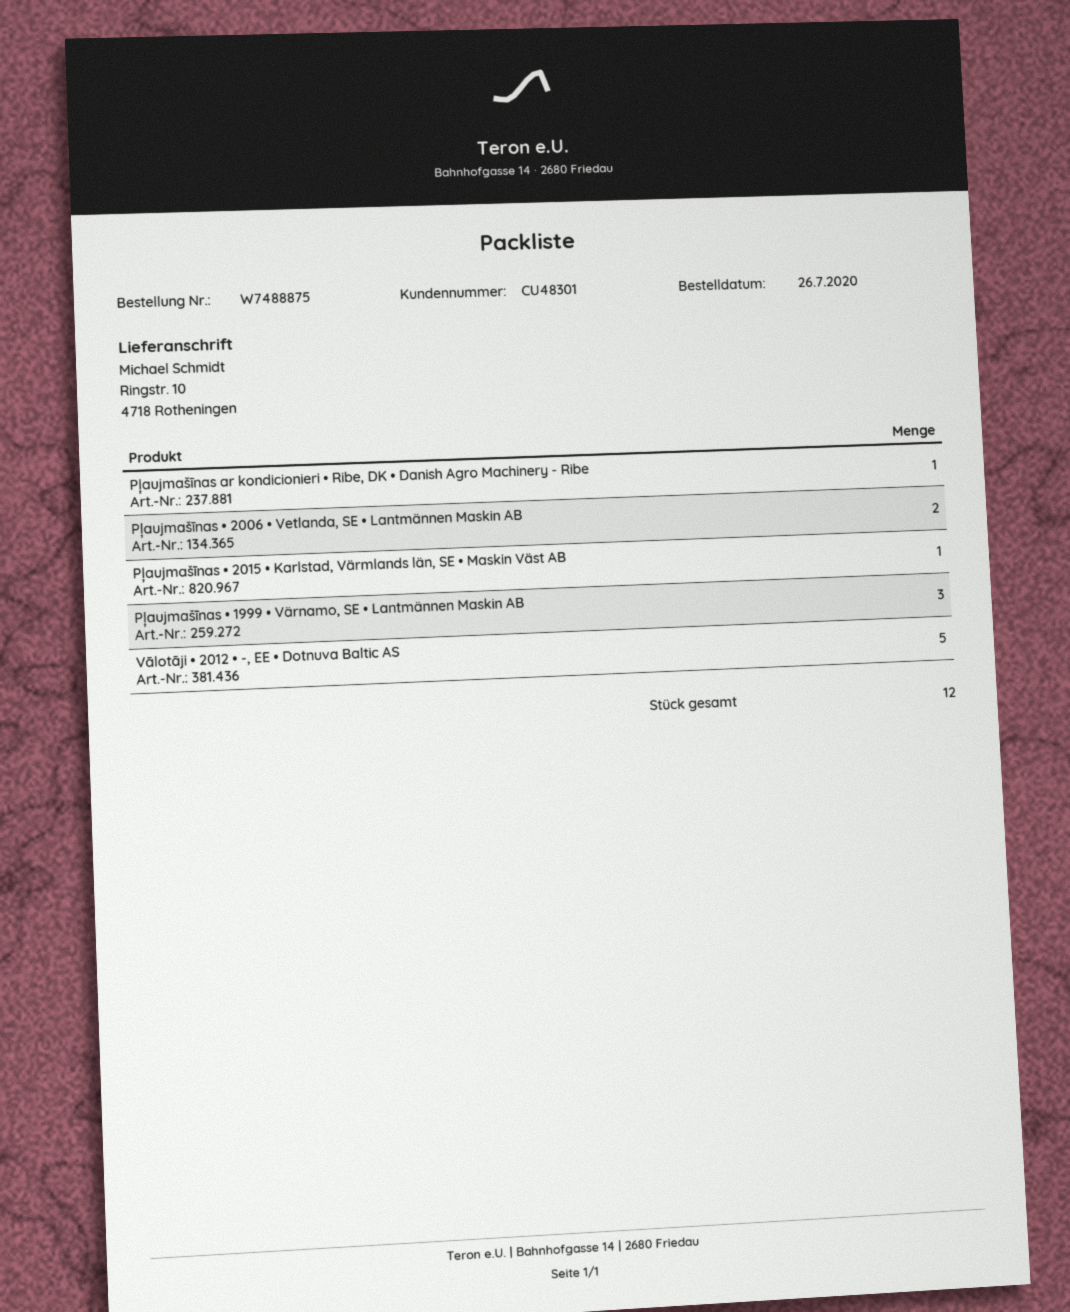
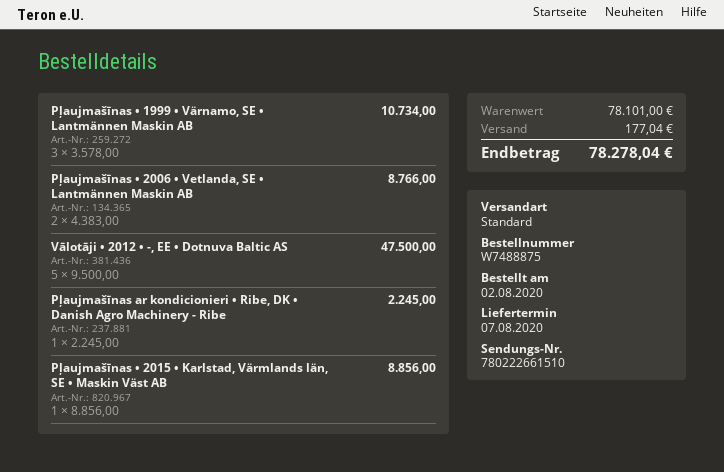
order date: 2020-07-26 -> 2020-08-02

